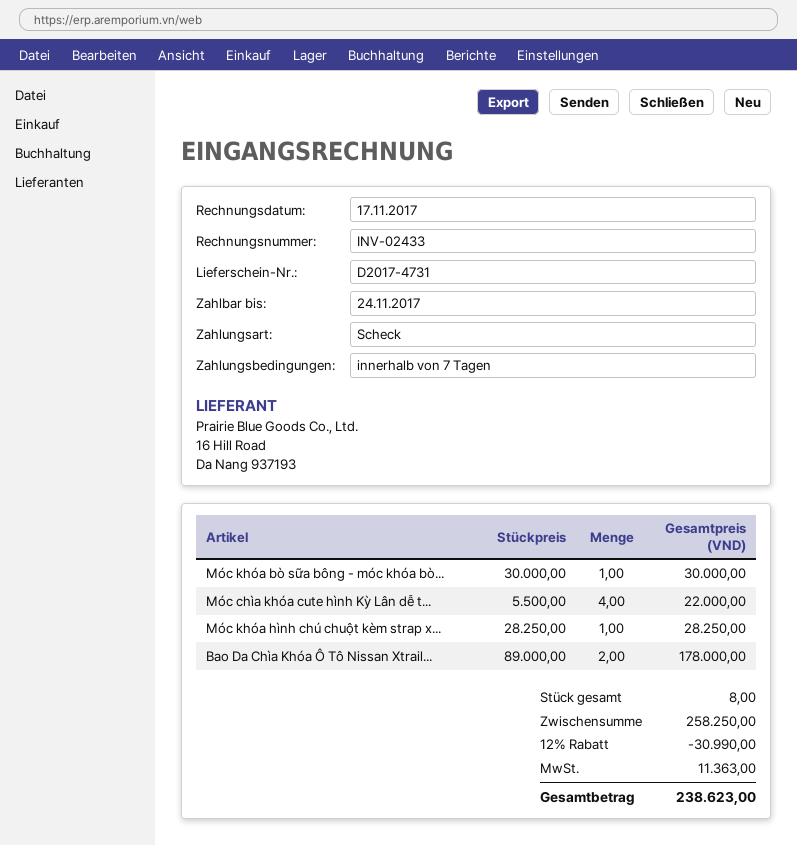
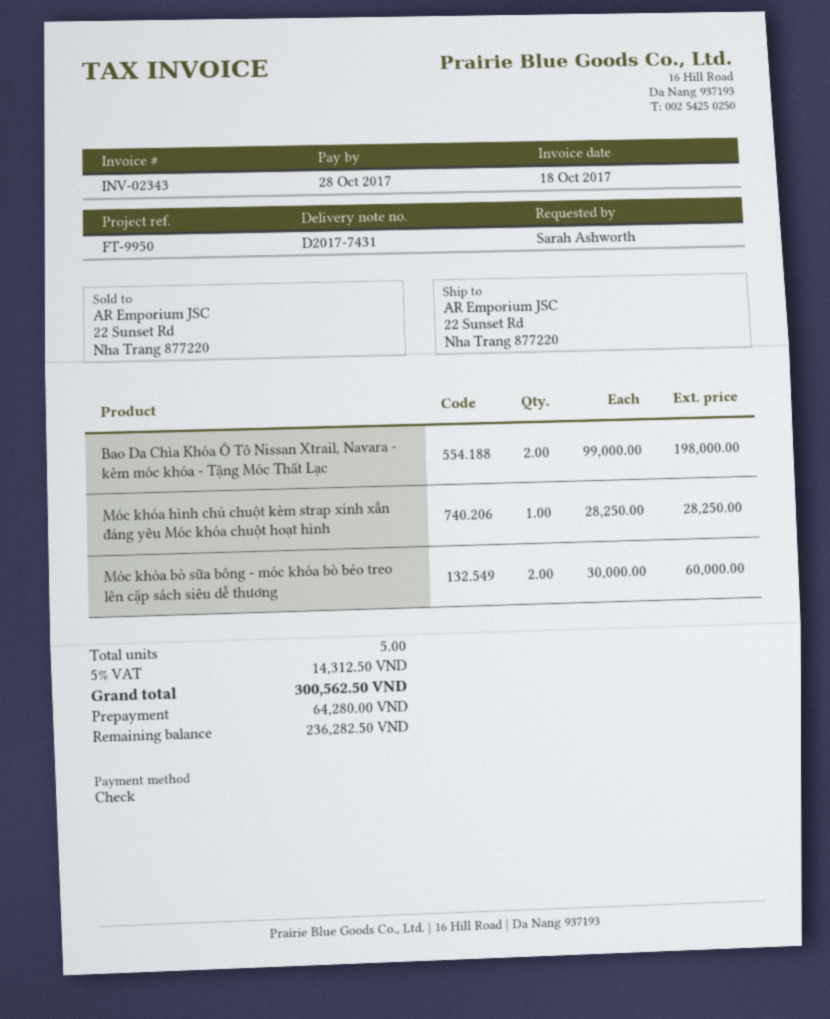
delivery note number: D2017-4731 -> D2017-7431
invoice number: INV-02433 -> INV-02343
invoice date: 2017-11-17 -> 2017-10-18
due date: 2017-11-24 -> 2017-10-28
Móc khóa bò sữa bông - móc khóa bò...: 1 x 30000.00 = 30000.00 -> 2 x 30000.00 = 60000.00
Móc chìa khóa cute hình Kỳ Lân dễ t...: 4 x 5500.00 = 22000.00 -> none
Bao Da Chìa Khóa Ô Tô Nissan Xtrail...: 2 x 89000.00 = 178000.00 -> 2 x 99000.00 = 198000.00
total quantity: 8 -> 5
discount: 12% = 30990.00 -> none
tax: 11363.00 -> 14312.50
total: 238623.00 -> 300562.50

